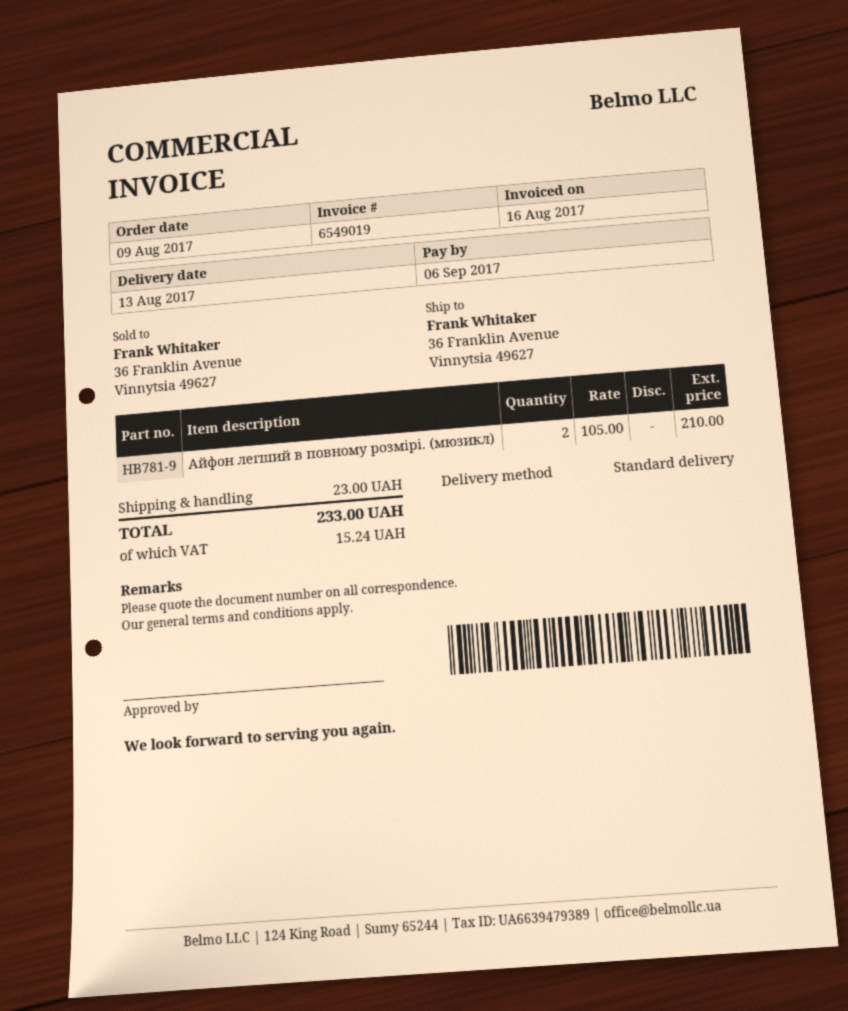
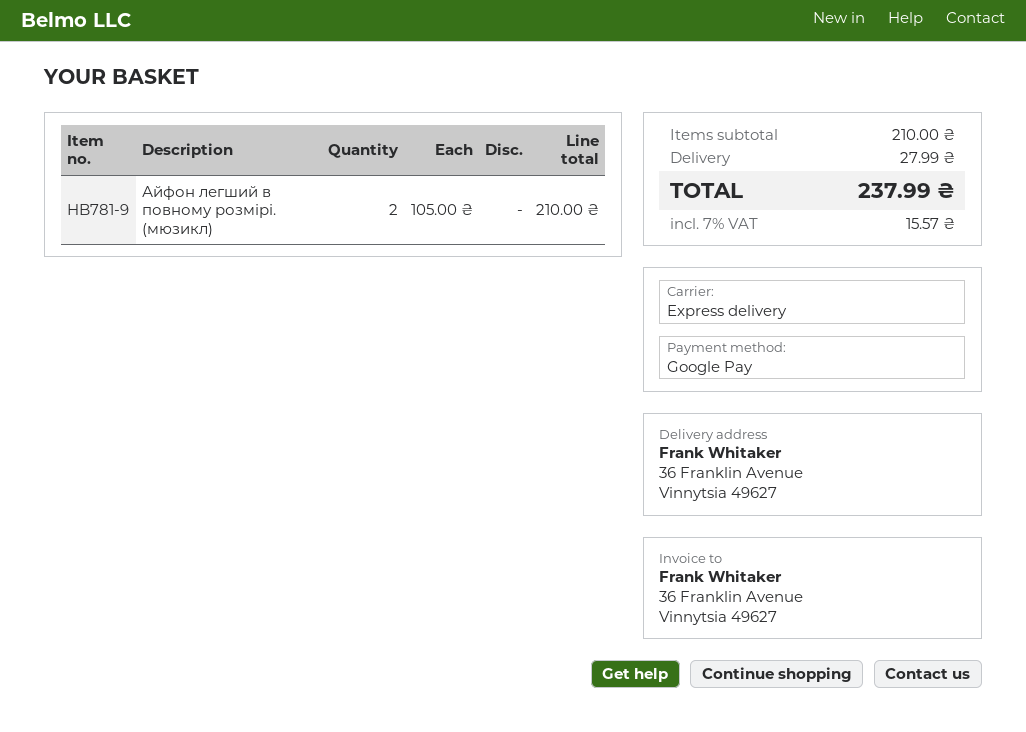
shipping method: standard -> express
shipping: 23.00 -> 27.99
tax: 15.24 -> 15.57
total: 233.00 -> 237.99

